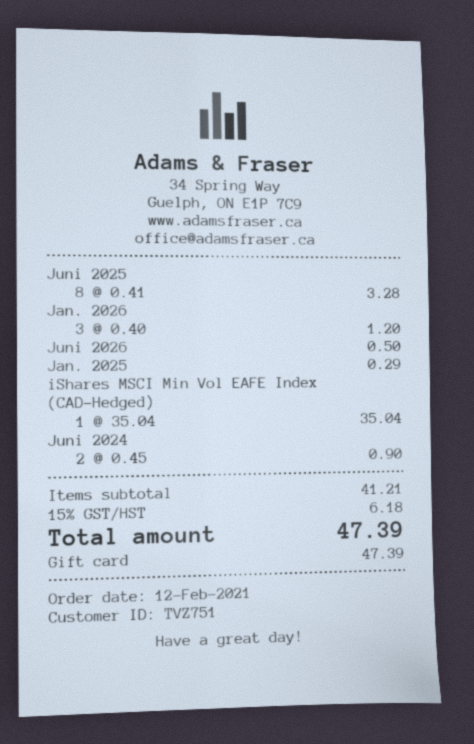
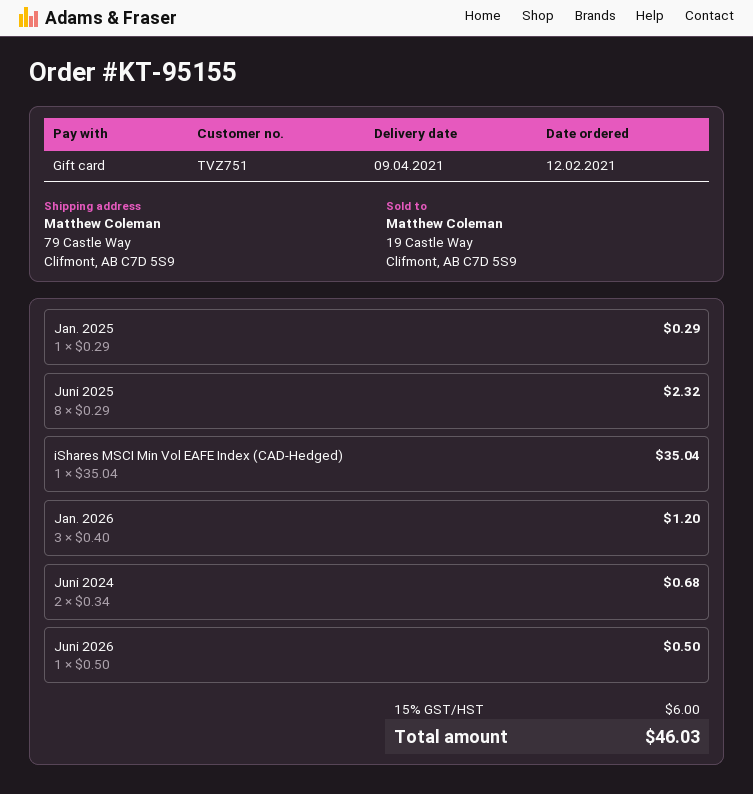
Juni 2025: 8 x 0.41 = 3.28 -> 8 x 0.29 = 2.32
Juni 2024: 2 x 0.45 = 0.90 -> 2 x 0.34 = 0.68
tax: 15% = 6.18 -> 15% = 6.00
total: 47.39 -> 46.03

